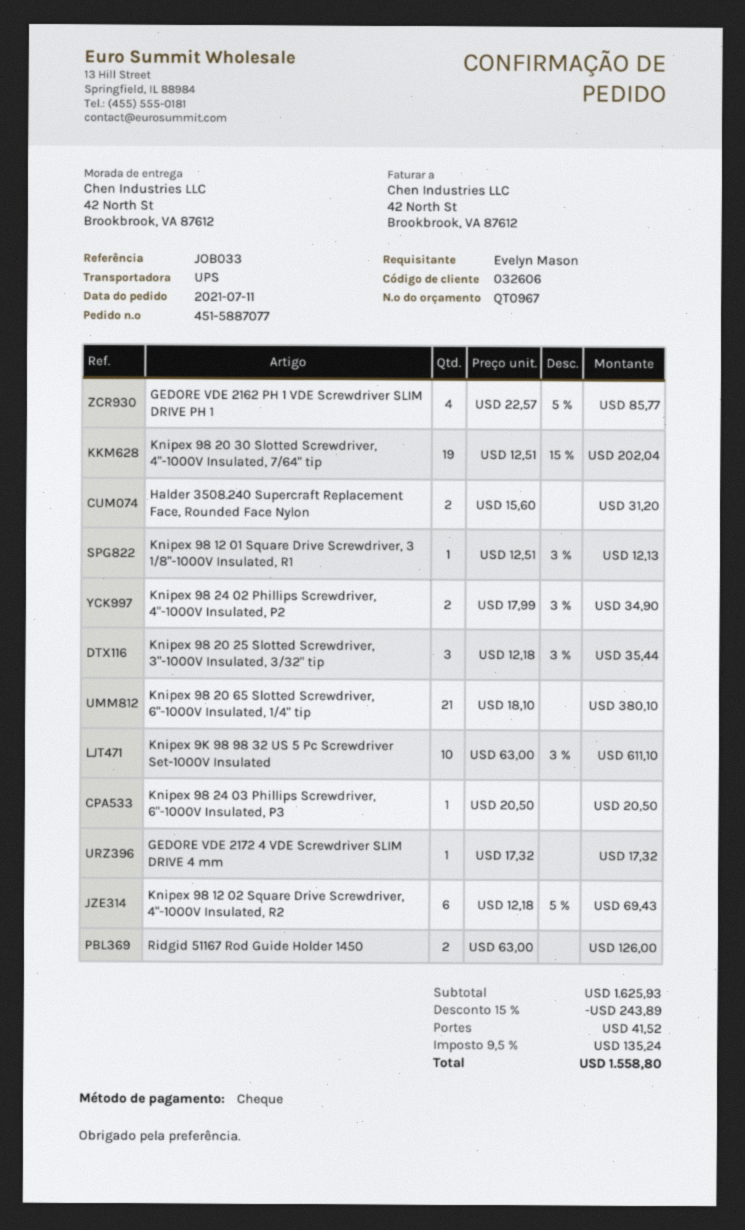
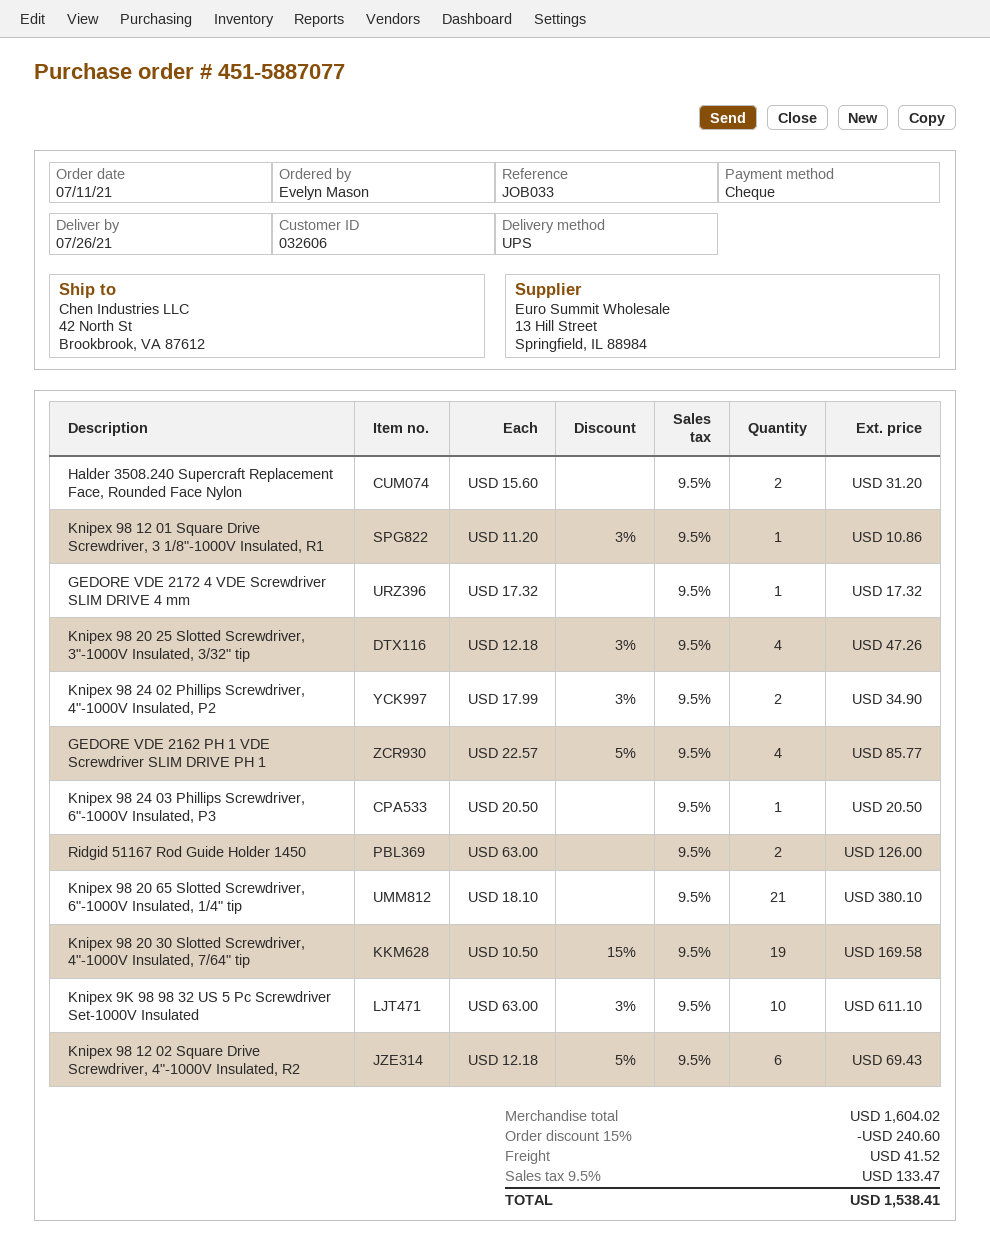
Knipex 98 20 30 Slotted Screwdriver, 4"-1000V Insulated, 7/64" tip: 19 x 12.51 - 15% = 202.04 -> 19 x 10.50 - 15% = 169.58
Knipex 98 12 01 Square Drive Screwdriver, 3 1/8"-1000V Insulated, R1: 1 x 12.51 - 3% = 12.13 -> 1 x 11.20 - 3% = 10.86
Knipex 98 20 25 Slotted Screwdriver, 3"-1000V Insulated, 3/32" tip: 3 x 12.18 - 3% = 35.44 -> 4 x 12.18 - 3% = 47.26
subtotal: 1625.93 -> 1604.02
discount: 15% = 243.89 -> 15% = 240.60
tax: 9.5% = 135.24 -> 9.5% = 133.47
total: 1558.80 -> 1538.41

